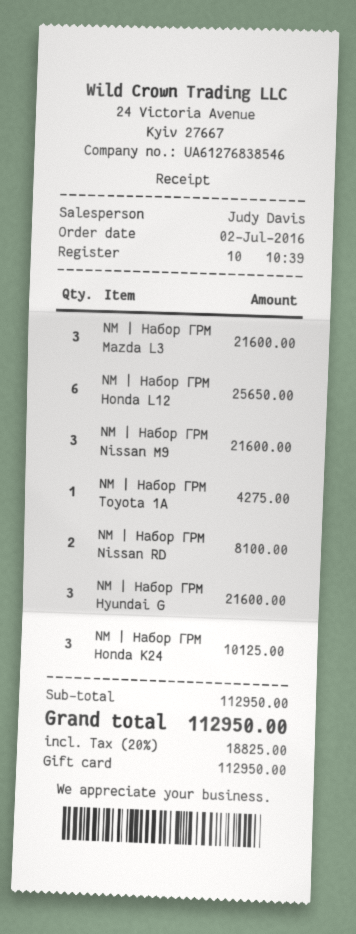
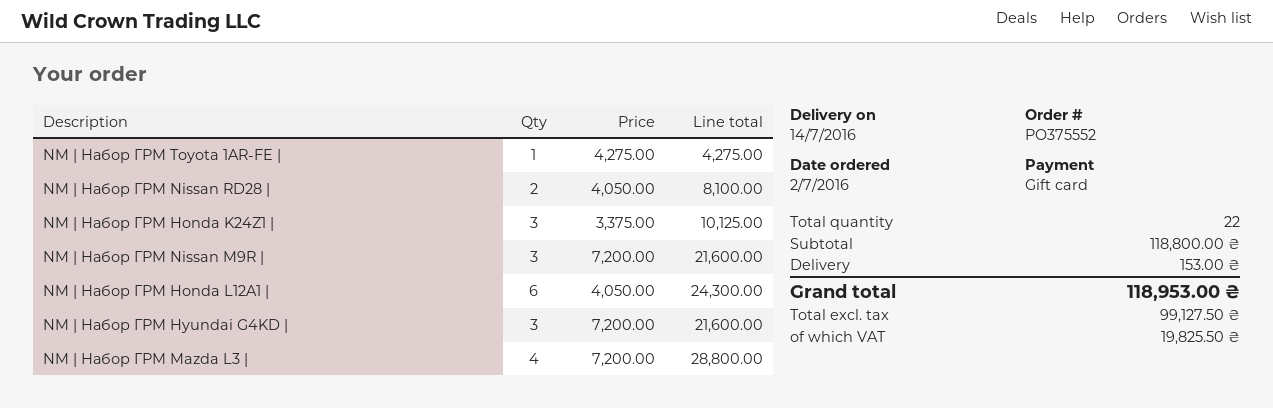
NM | Набор ГРМ Mazda L3: 3 for 21600.00 -> 4 for 28800.00
NM | Набор ГРМ Honda L12: 6 for 25650.00 -> 6 for 24300.00
subtotal: 112950.00 -> 118800.00
shipping: none -> 153.00
tax: 18825.00 -> 19825.50
total: 112950.00 -> 118953.00

